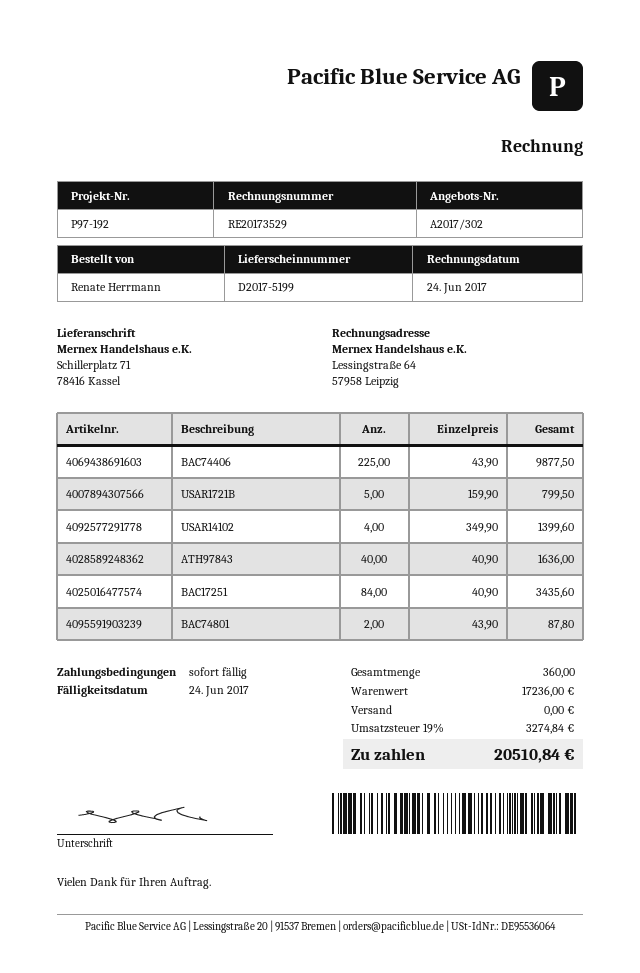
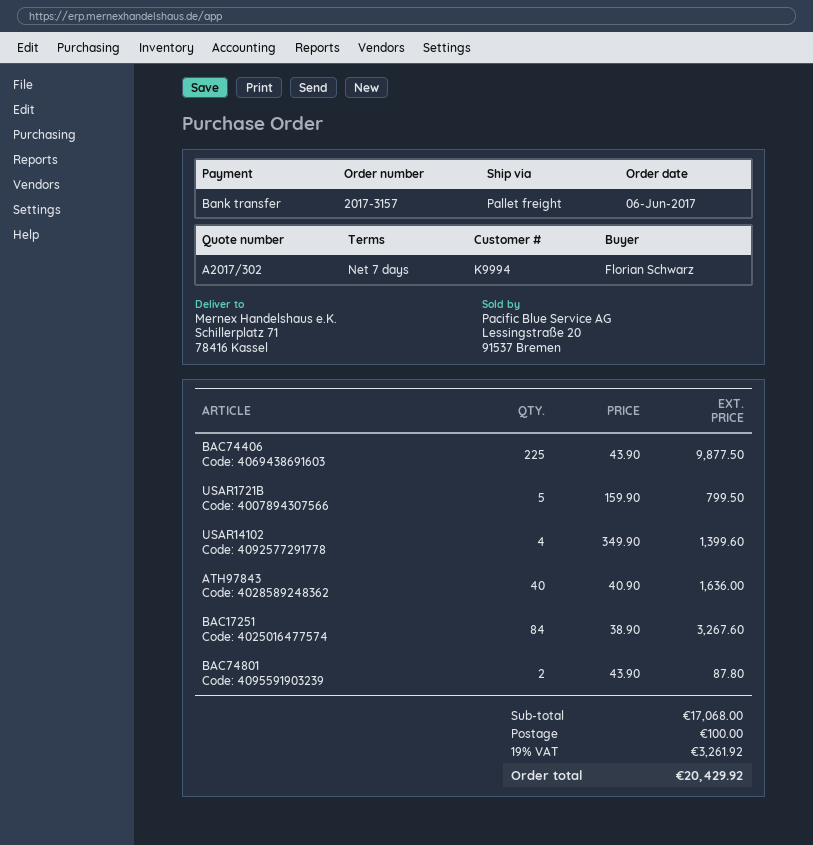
payment terms: on receipt -> 7 days
ordered by: Renate Herrmann -> Florian Schwarz
BAC17251: 84 x 40.90 = 3435.60 -> 84 x 38.90 = 3267.60
subtotal: 17236.00 -> 17068.00
shipping: 0.00 -> 100.00
tax: 19% = 3274.84 -> 19% = 3261.92
total: 20510.84 -> 20429.92

